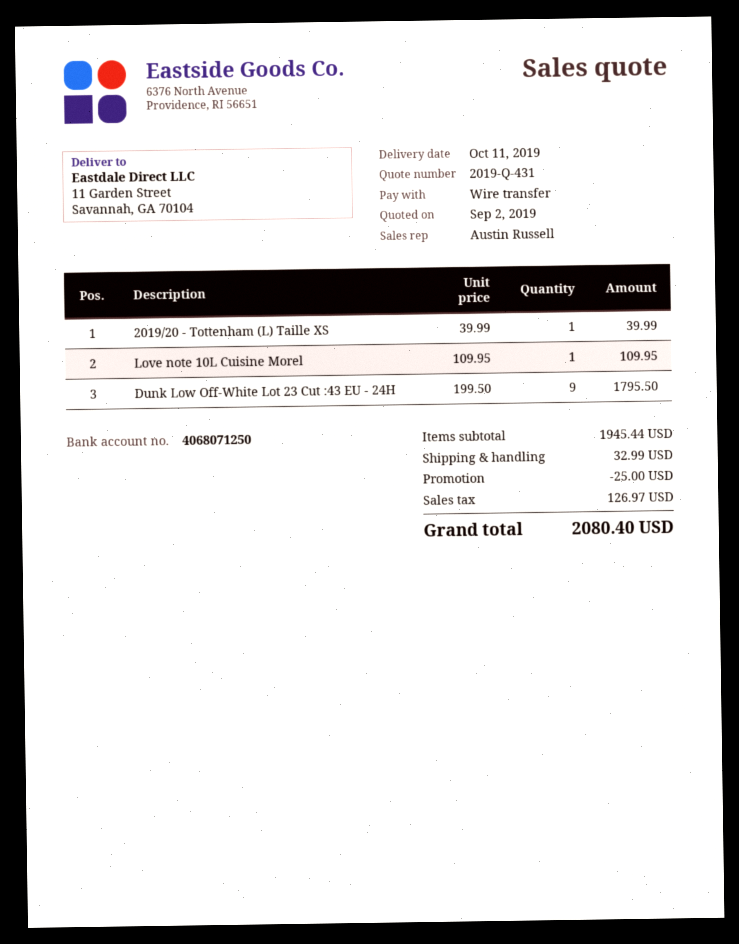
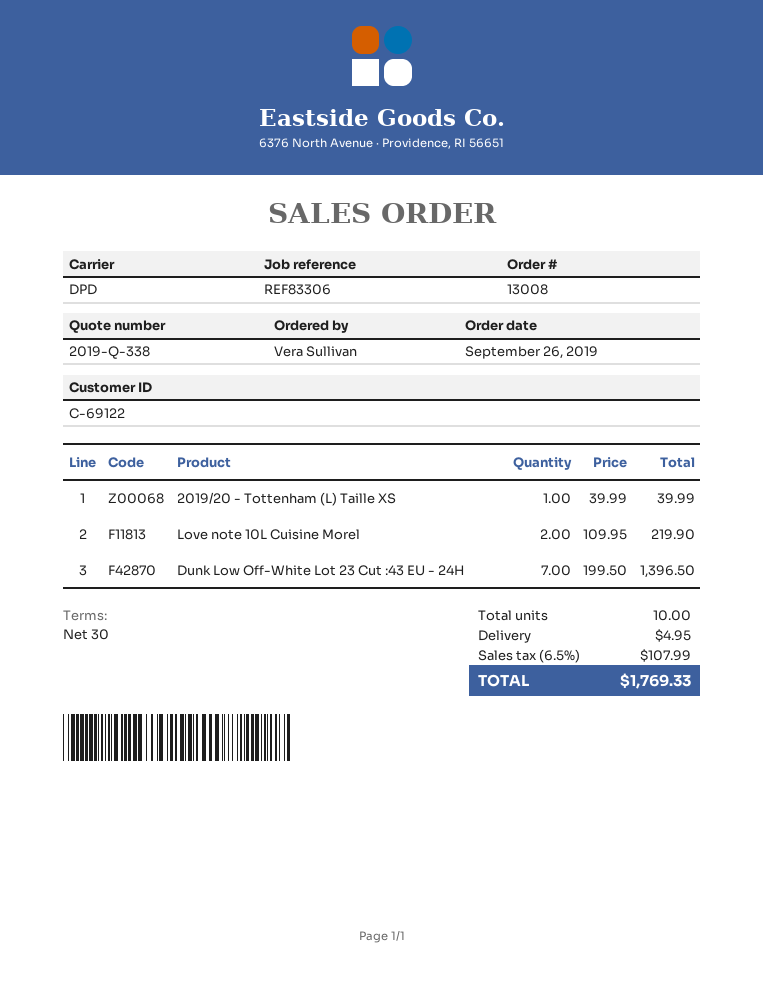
quote number: 2019-Q-431 -> 2019-Q-338
Love note 10L Cuisine Morel: 1 x 109.95 = 109.95 -> 2 x 109.95 = 219.90
Dunk Low Off-White Lot 23 Cut :43 EU - 24H: 9 x 199.50 = 1795.50 -> 7 x 199.50 = 1396.50
discount: 25.00 -> none
shipping: 32.99 -> 4.95
tax: 126.97 -> 107.99
total: 2080.40 -> 1769.33

